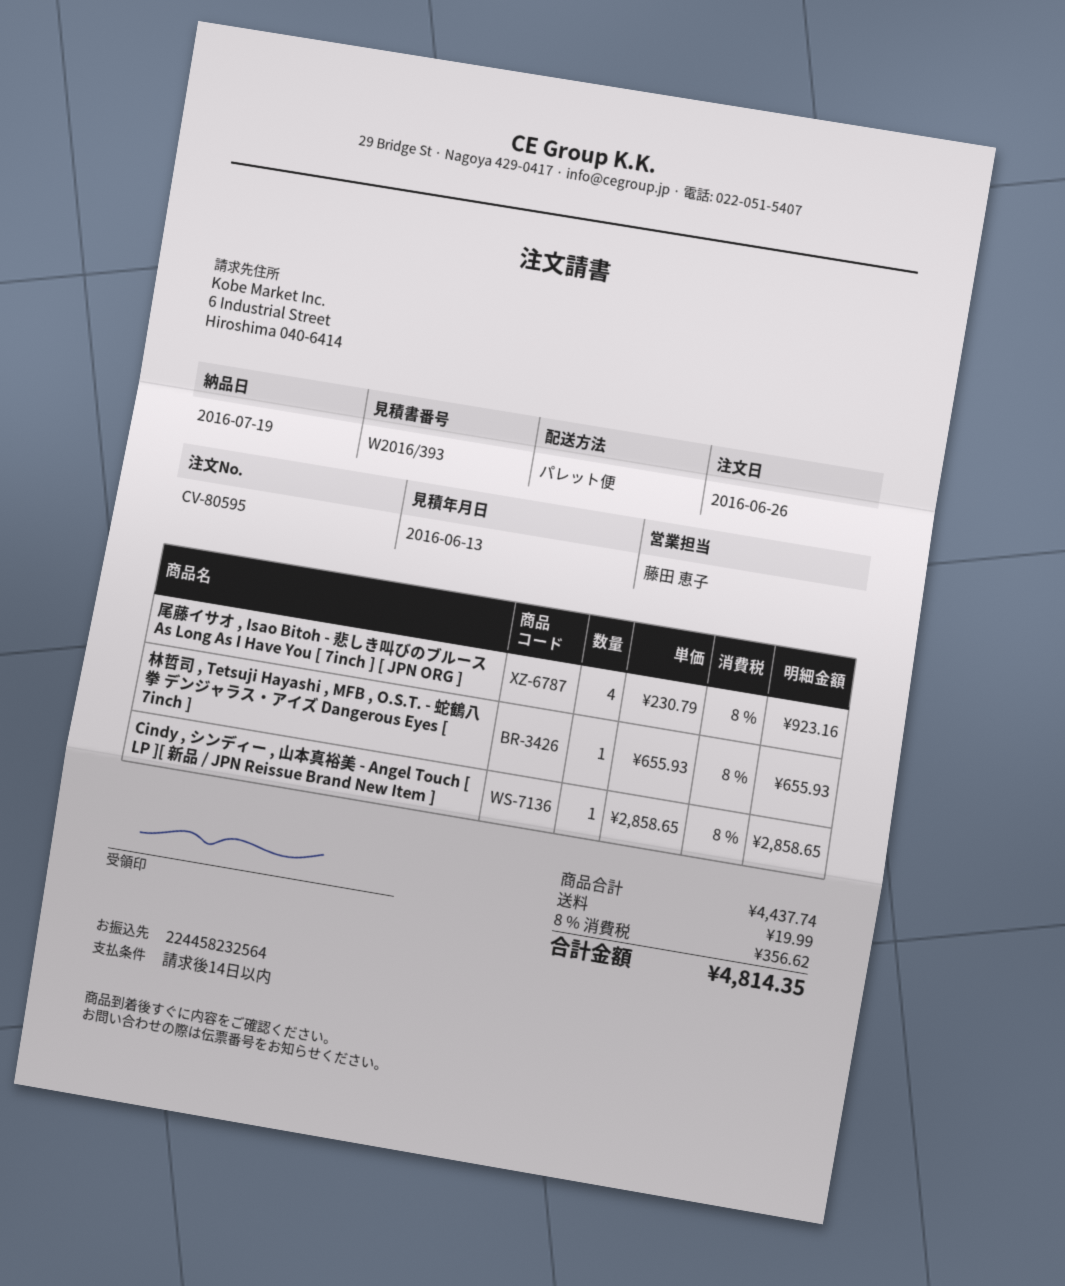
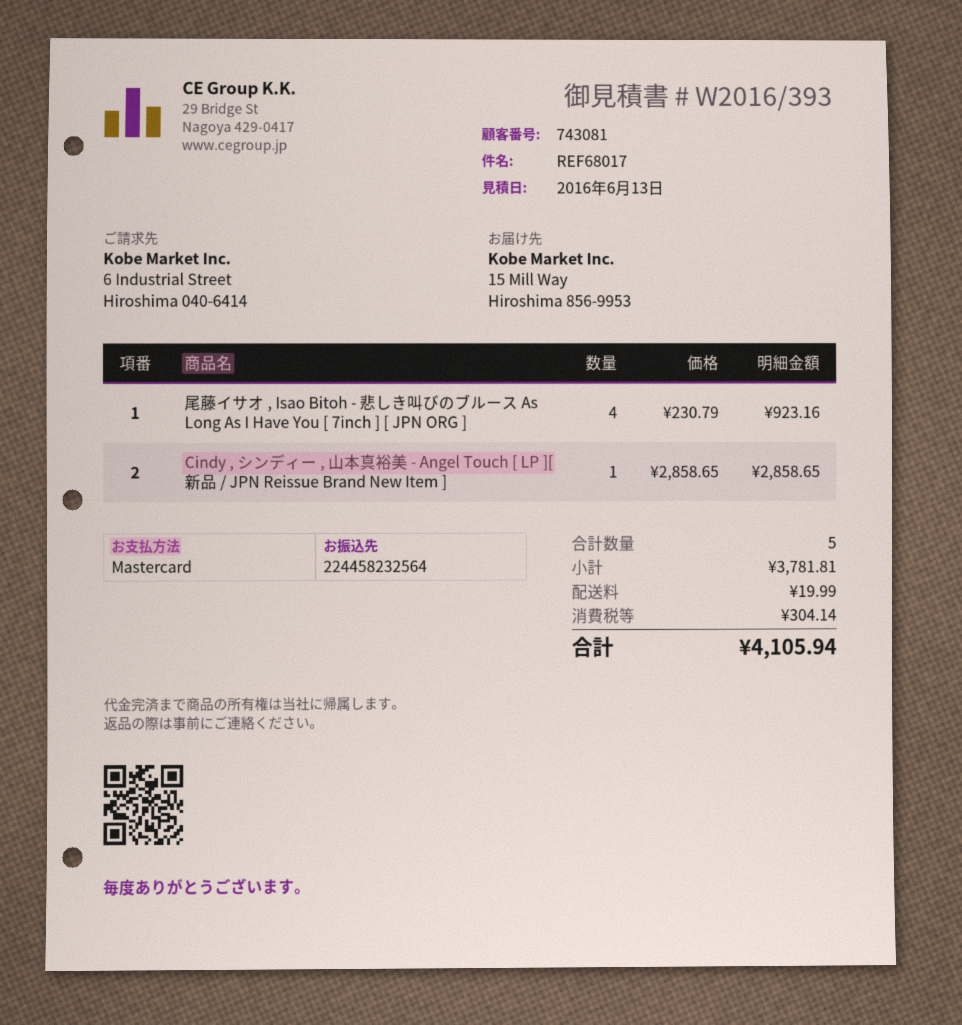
林哲司 , Tetsuji Hayashi , MFB , O.S.T. - 蛇鶴八拳 デンジャラス・アイズ Dangerous Eyes [ 7inch ]: 1 x 655.93 = 655.93 -> none
subtotal: 4437.74 -> 3781.81
tax: 356.62 -> 304.14
total: 4814.35 -> 4105.94

